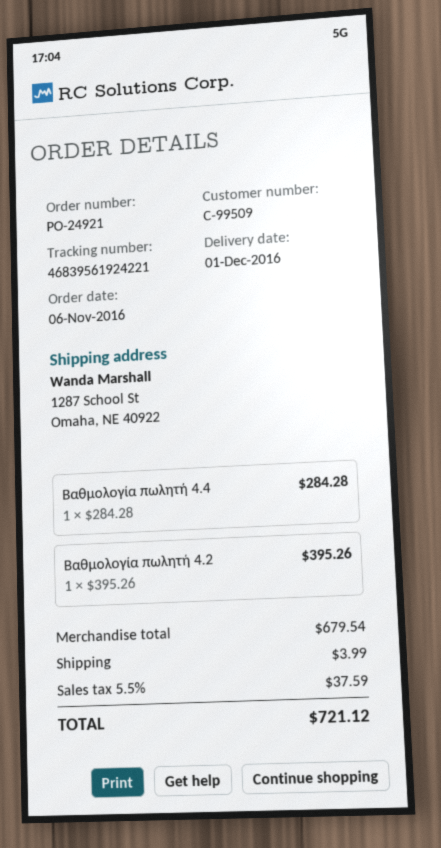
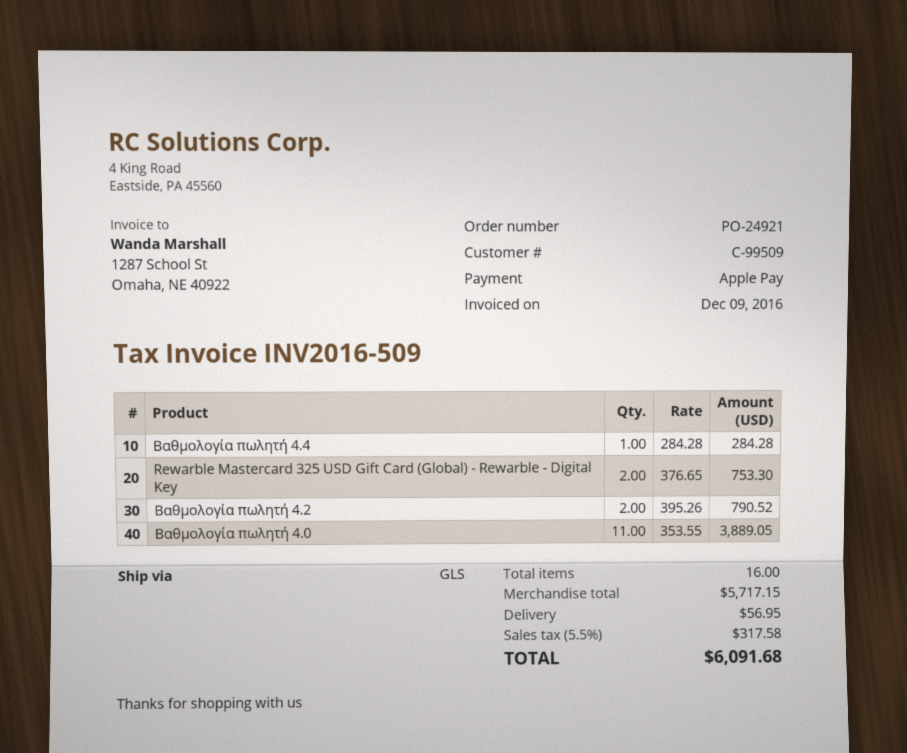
Βαθμολογία πωλητή 4.2: 1 x 395.26 = 395.26 -> 2 x 395.26 = 790.52
Rewarble Mastercard 325 USD Gift Card (Global) - Rewarble - Digital Key: none -> 2 x 376.65 = 753.30
Βαθμολογία πωλητή 4.0: none -> 11 x 353.55 = 3889.05
subtotal: 679.54 -> 5717.15
shipping: 3.99 -> 56.95
tax: 5.5% = 37.59 -> 5.5% = 317.58
total: 721.12 -> 6091.68

